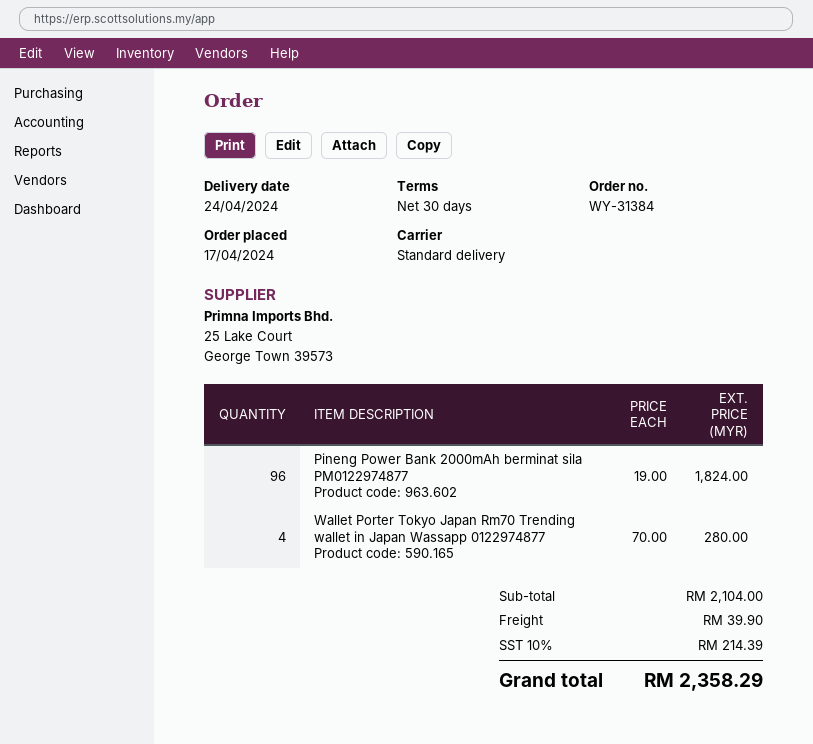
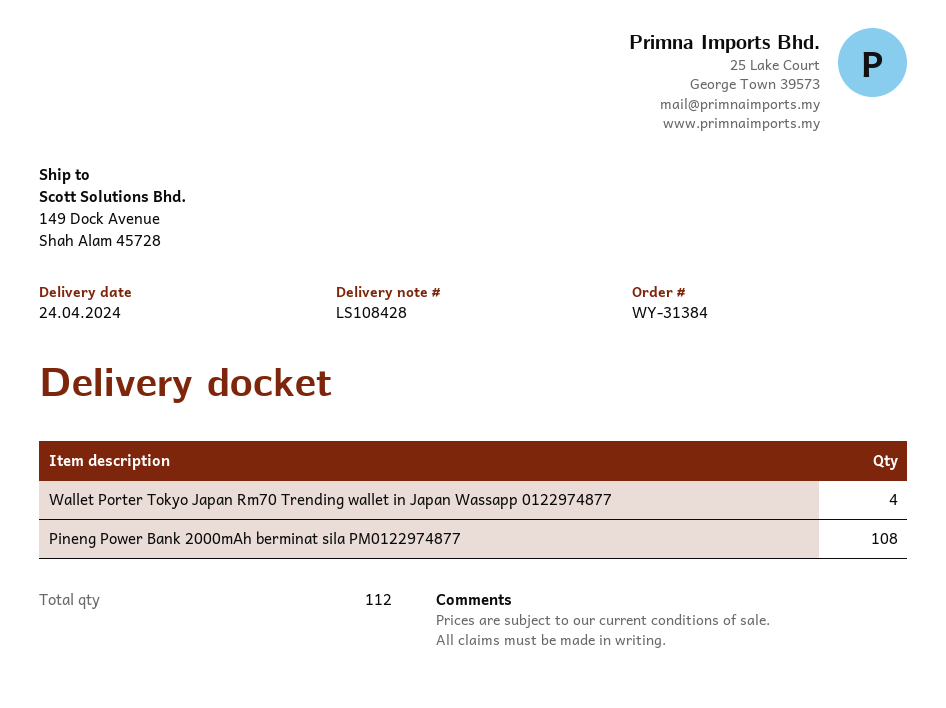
Pineng Power Bank 2000mAh berminat sila PM0122974877: 96 -> 108

